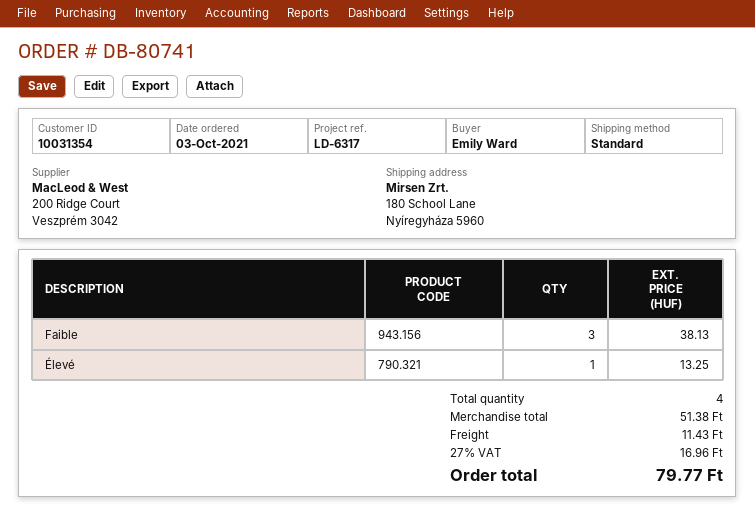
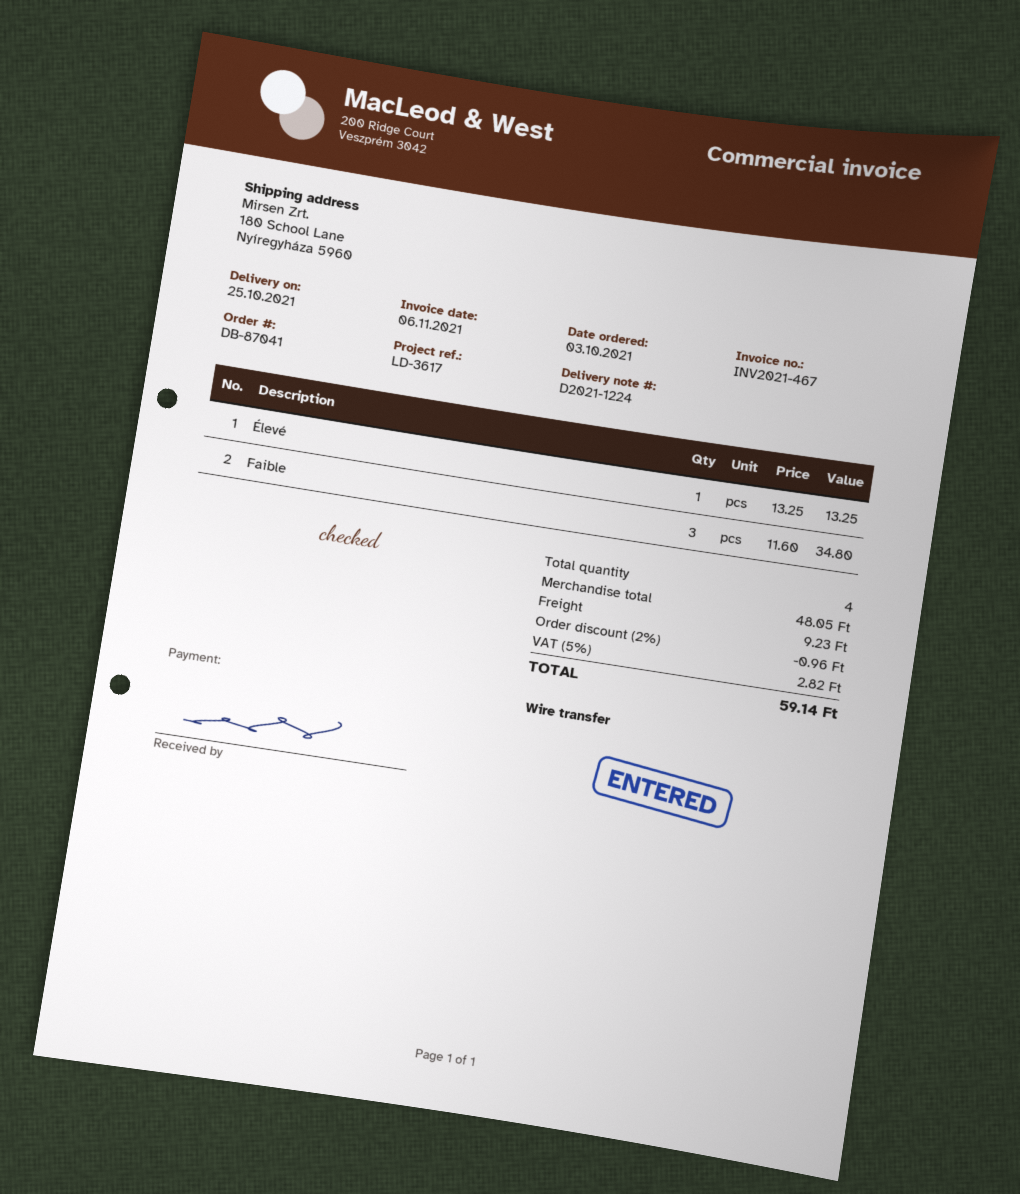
order number: DB-80741 -> DB-87041
reference: LD-6317 -> LD-3617
Faible: 3 for 38.13 -> 3 for 34.80
subtotal: 51.38 -> 48.05
discount: none -> 2% = 0.96
shipping: 11.43 -> 9.23
tax: 27% = 16.96 -> 5% = 2.82
total: 79.77 -> 59.14

